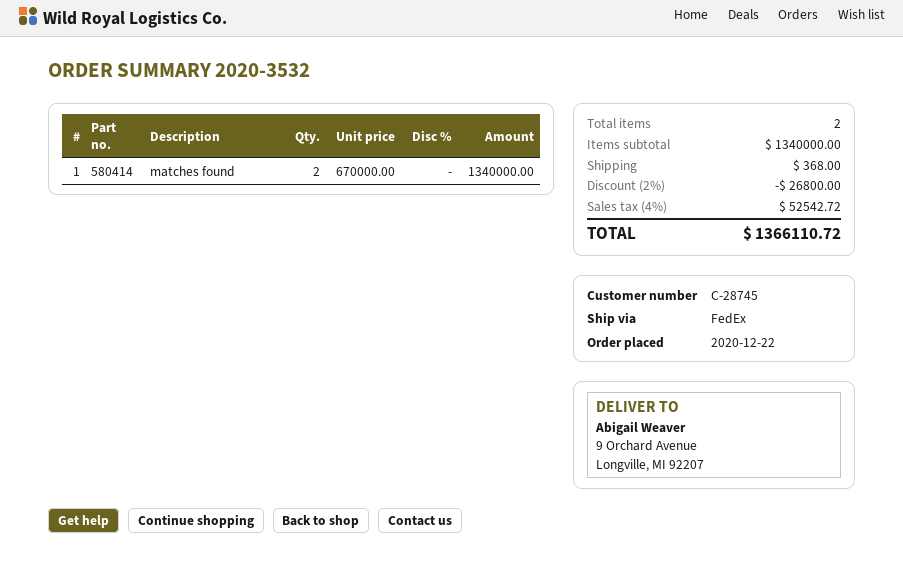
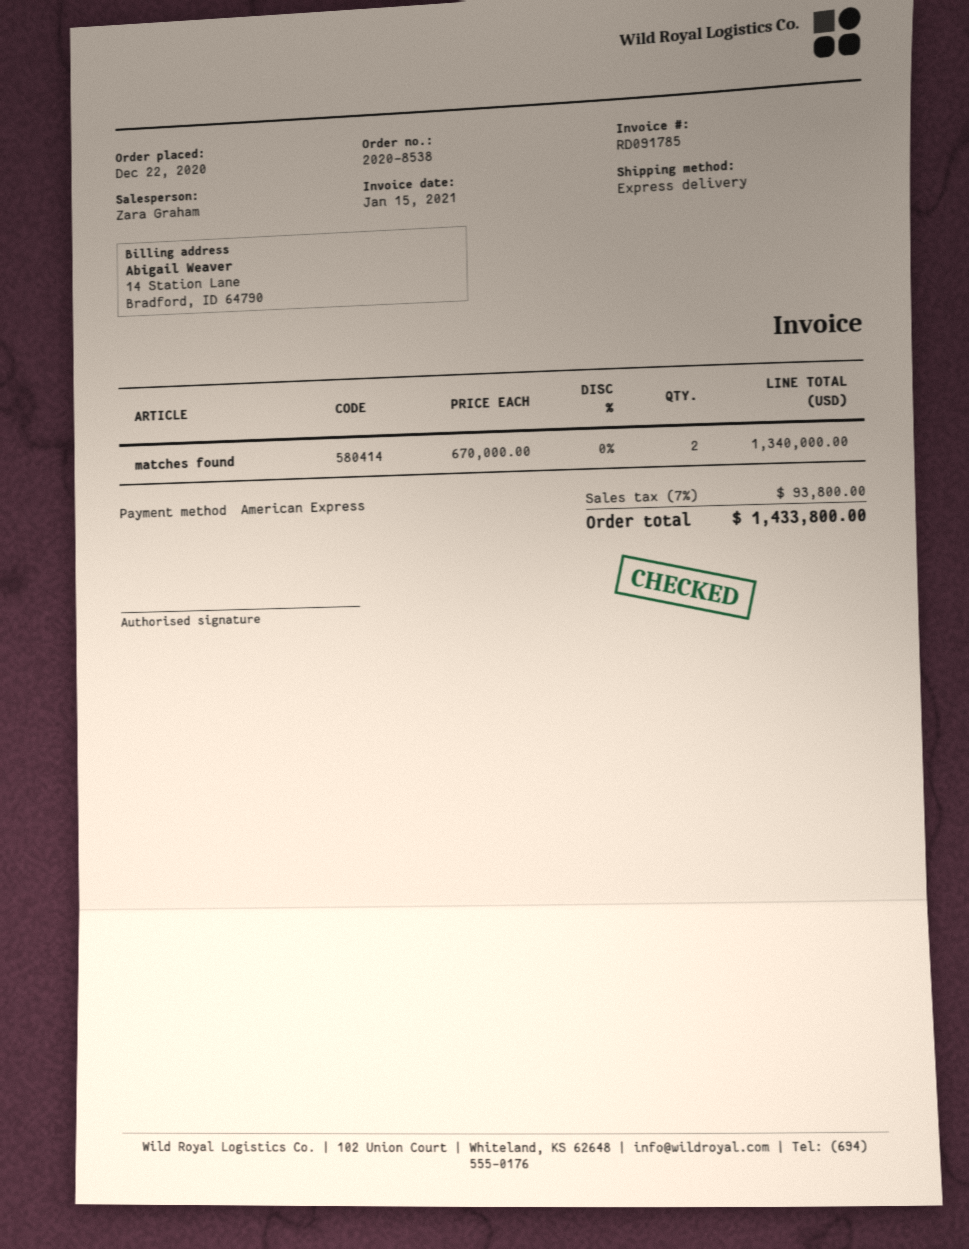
order number: 2020-3532 -> 2020-8538
shipping method: FedEx -> express
discount: 2% = 26800.00 -> none
shipping: 368.00 -> none
tax: 4% = 52542.72 -> 7% = 93800.00
total: 1366110.72 -> 1433800.00

